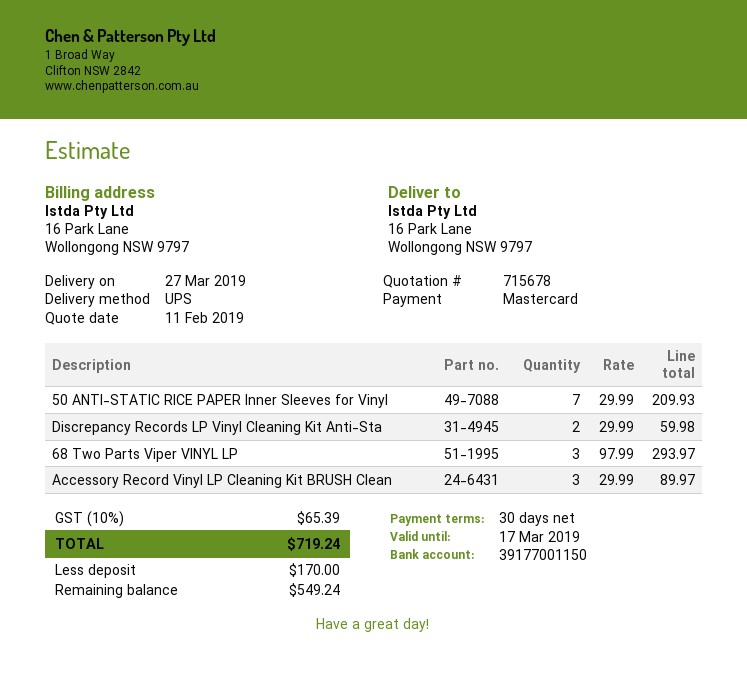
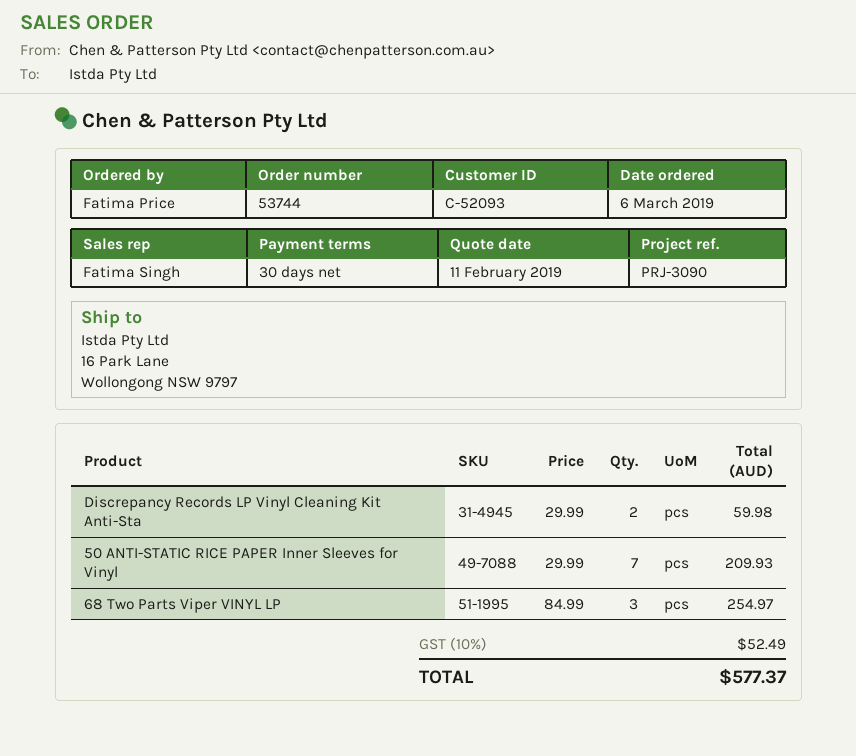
68 Two Parts Viper VINYL LP: 3 x 97.99 = 293.97 -> 3 x 84.99 = 254.97
Accessory Record Vinyl LP Cleaning Kit BRUSH Clean: 3 x 29.99 = 89.97 -> none
tax: 10% = 65.39 -> 10% = 52.49
total: 719.24 -> 577.37

